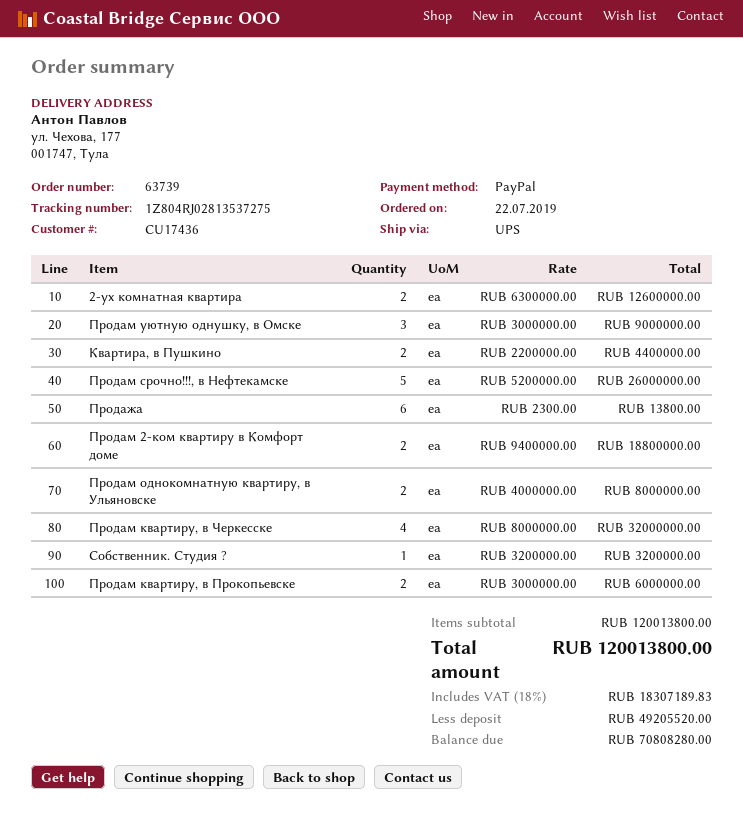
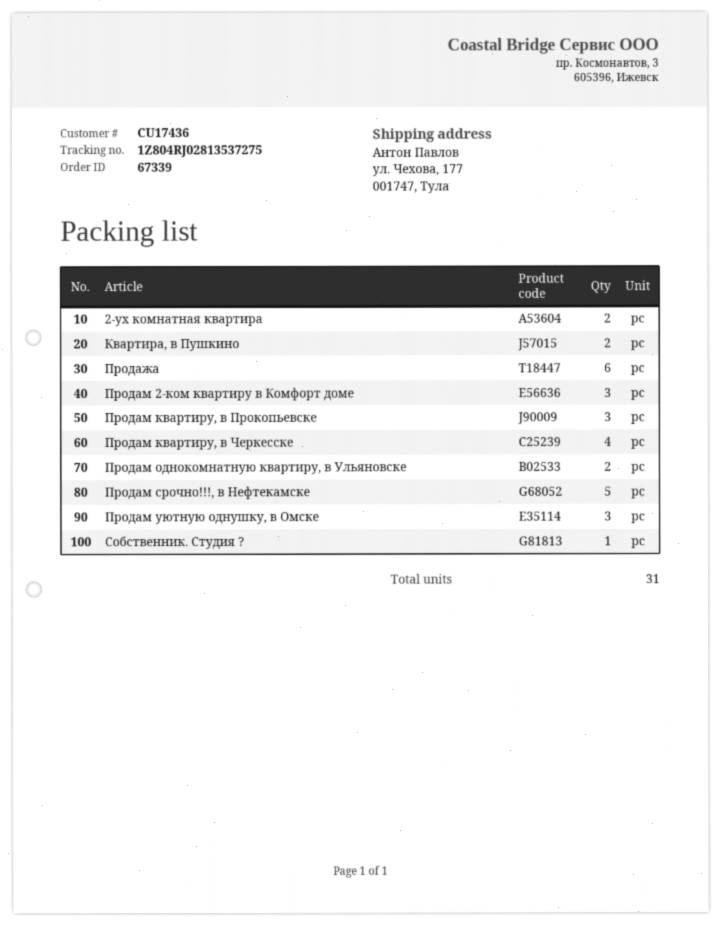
order number: 63739 -> 67339
Продам 2-ком квартиру в Комфорт доме: 2 -> 3
Продам квартиру, в Прокопьевске: 2 -> 3

